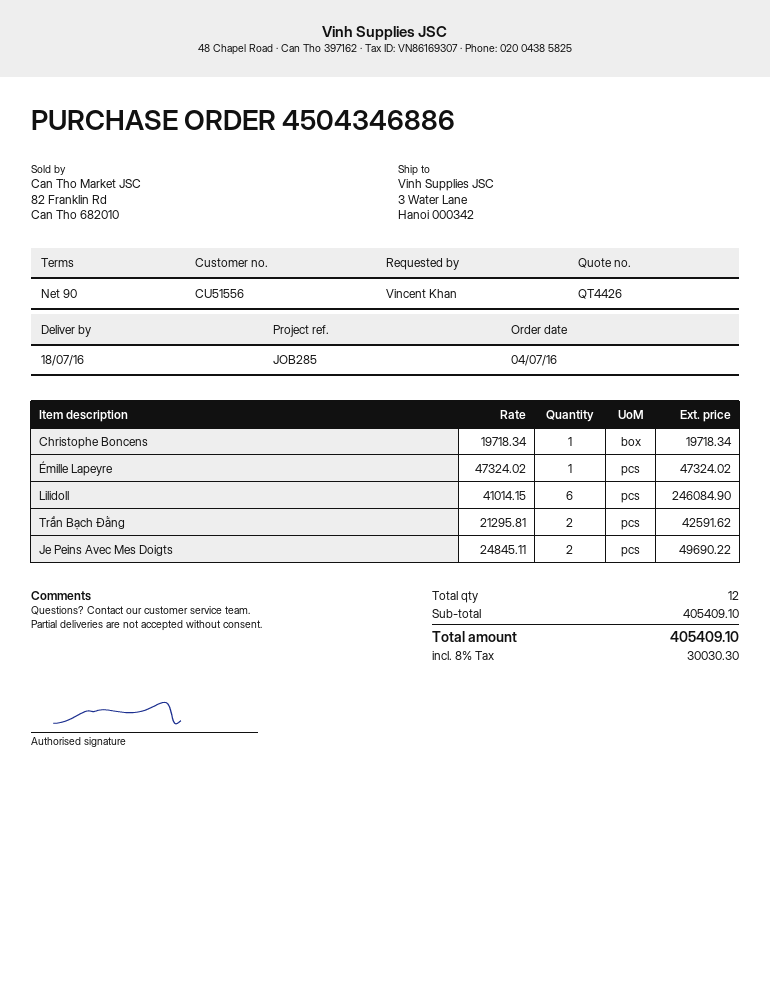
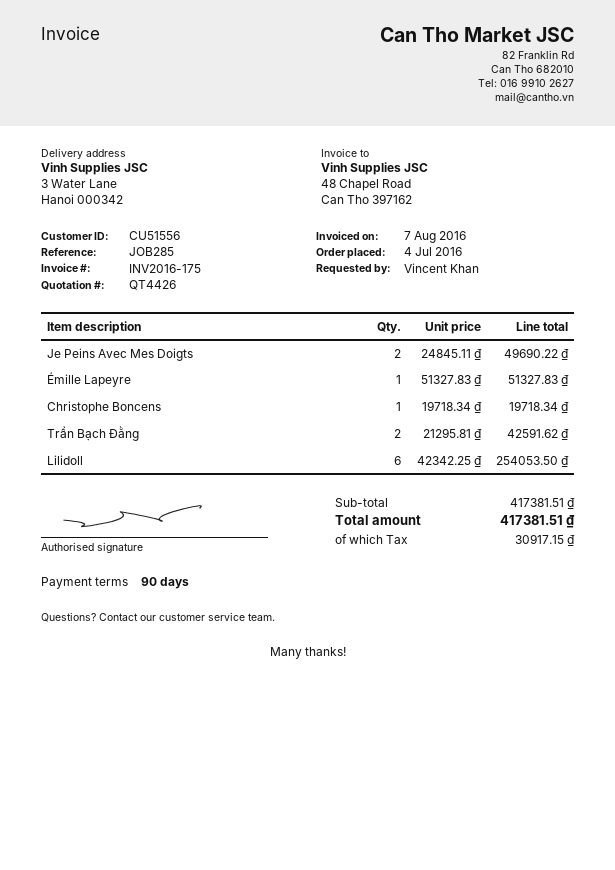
Émille Lapeyre: 1 x 47324.02 = 47324.02 -> 1 x 51327.83 = 51327.83
Lilidoll: 6 x 41014.15 = 246084.90 -> 6 x 42342.25 = 254053.50
subtotal: 405409.10 -> 417381.51
tax: 30030.30 -> 30917.15
total: 405409.10 -> 417381.51

